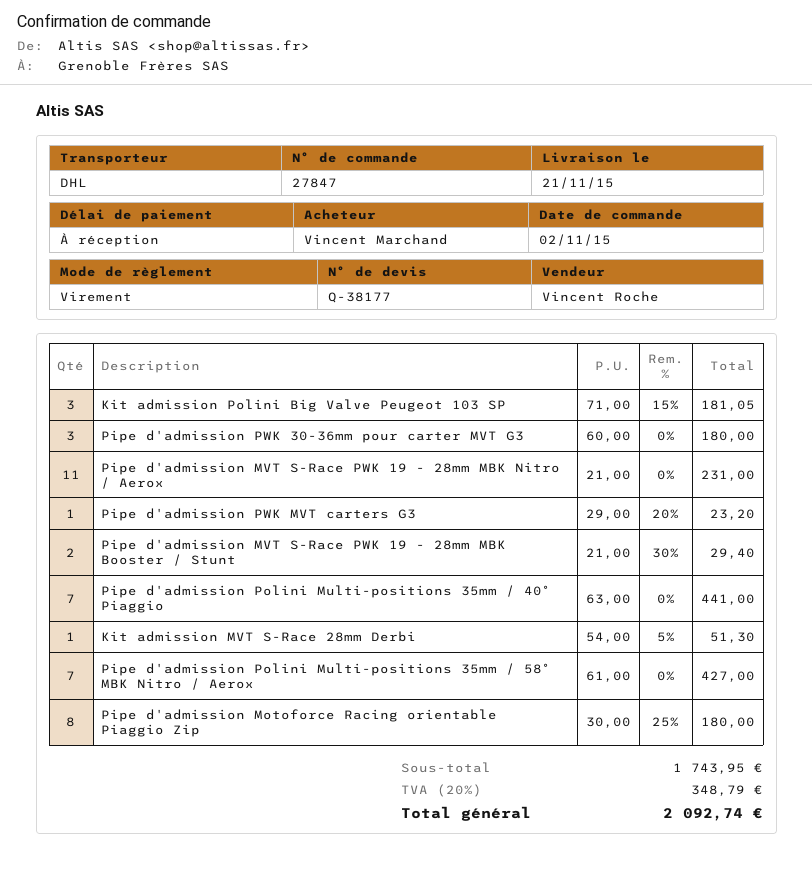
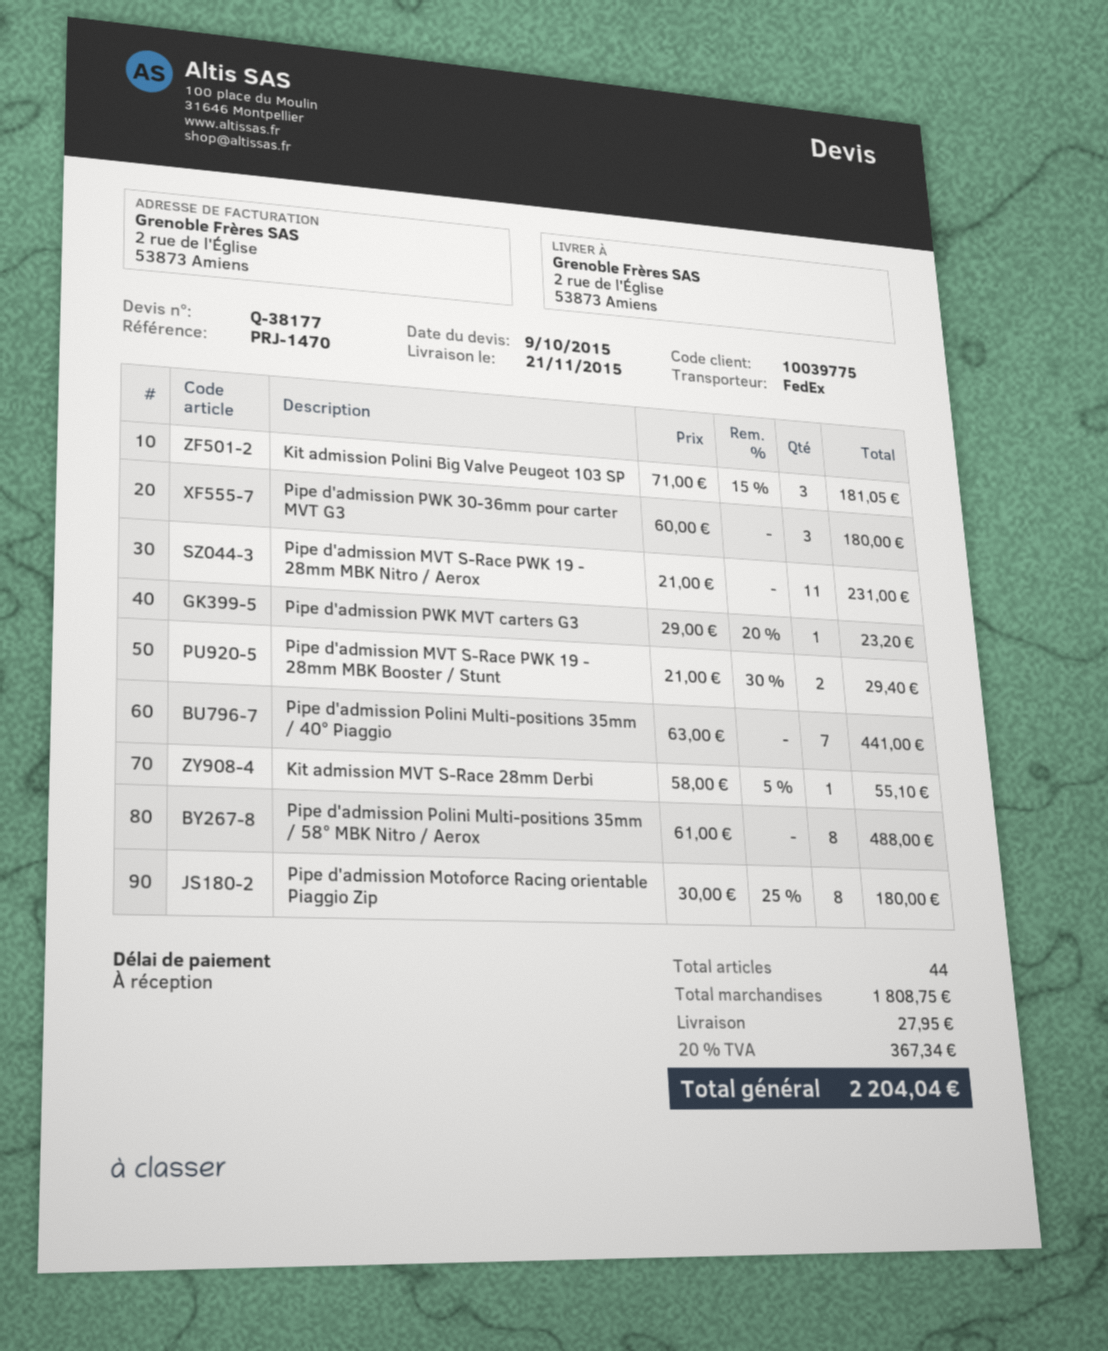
shipping method: DHL -> FedEx
Kit admission MVT S-Race 28mm Derbi: 1 x 54.00 - 5% = 51.30 -> 1 x 58.00 - 5% = 55.10
Pipe d'admission Polini Multi-positions 35mm / 58° MBK Nitro / Aerox: 7 x 61.00 = 427.00 -> 8 x 61.00 = 488.00
subtotal: 1743.95 -> 1808.75
shipping: none -> 27.95
tax: 20% = 348.79 -> 20% = 367.34
total: 2092.74 -> 2204.04

